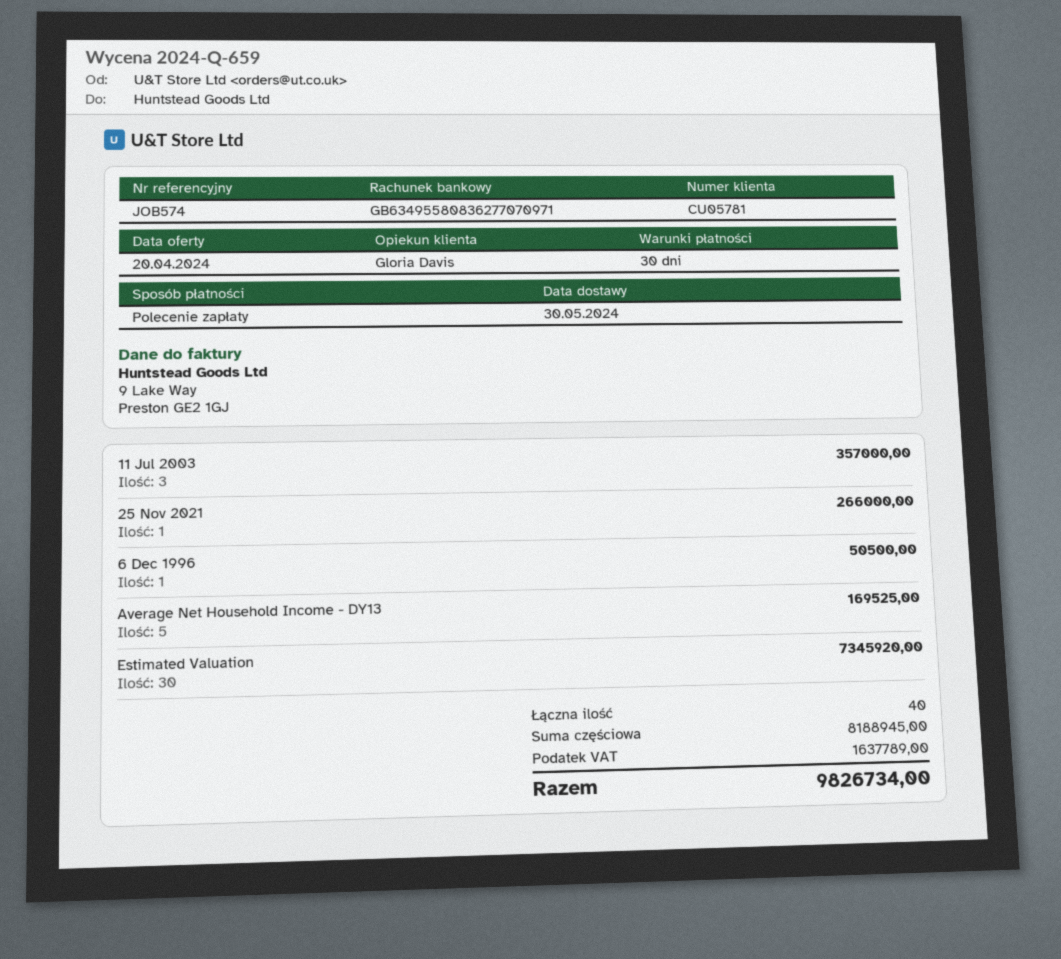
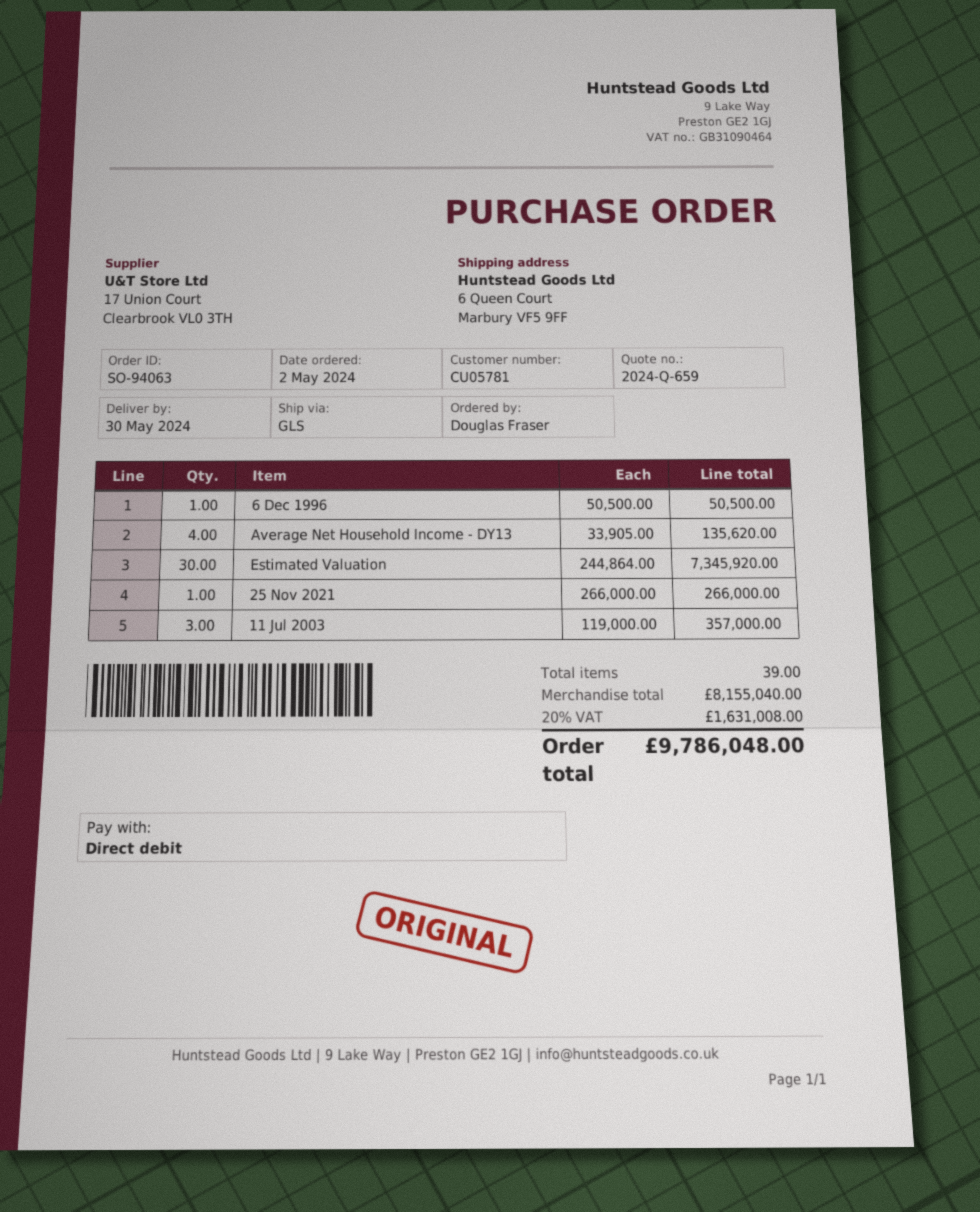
Average Net Household Income - DY13: 5 for 169525.00 -> 4 for 135620.00
total quantity: 40 -> 39
subtotal: 8188945.00 -> 8155040.00
tax: 1637789.00 -> 1631008.00
total: 9826734.00 -> 9786048.00

